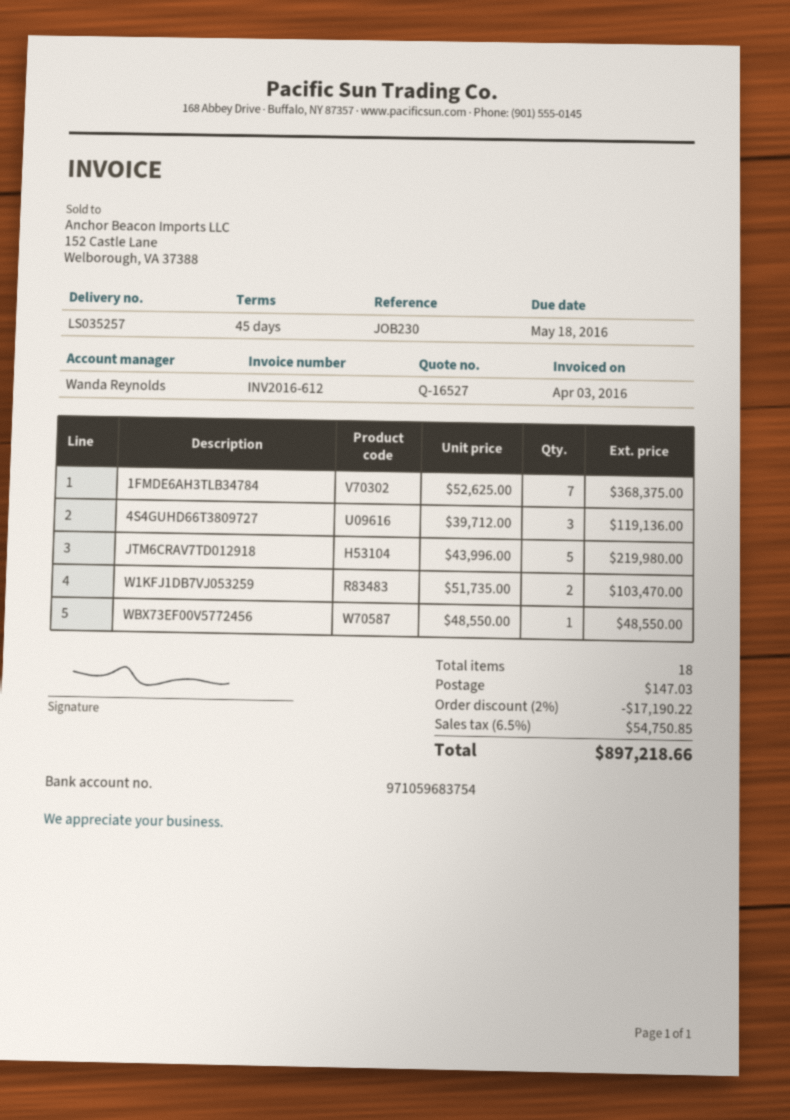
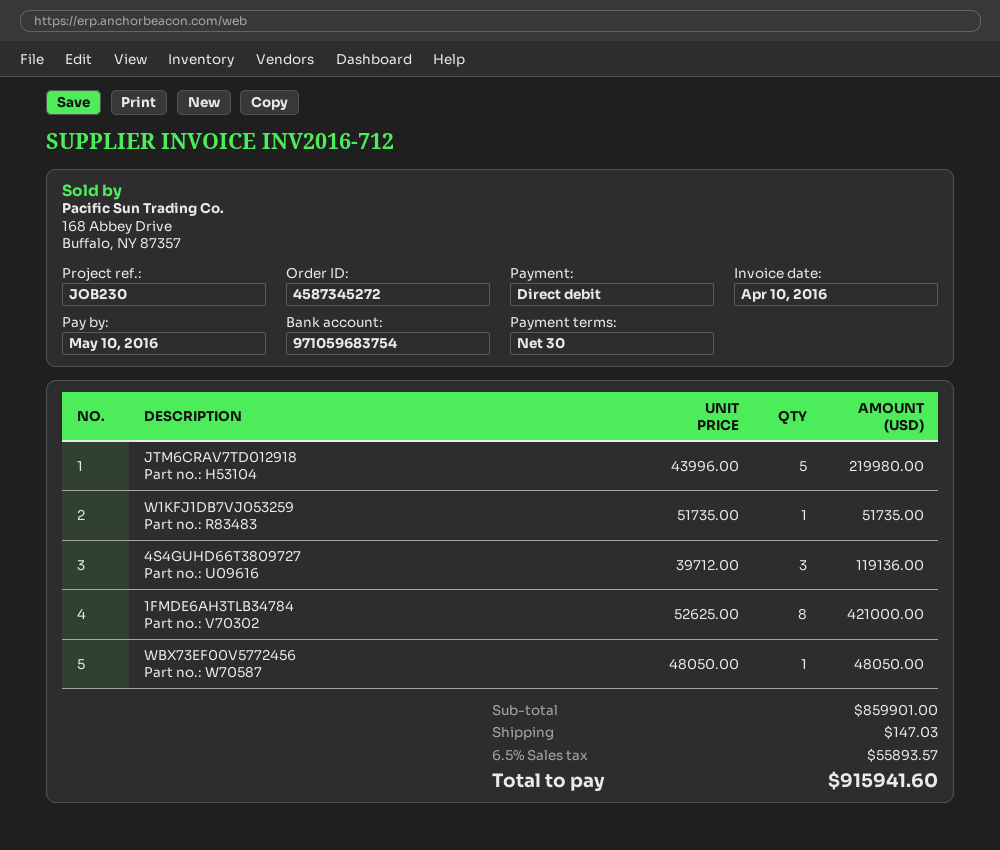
invoice number: INV2016-612 -> INV2016-712
invoice date: 2016-04-03 -> 2016-04-10
payment terms: 45 days -> 30 days
due date: 2016-05-18 -> 2016-05-10
1FMDE6AH3TLB34784: 7 x 52625.00 = 368375.00 -> 8 x 52625.00 = 421000.00
W1KFJ1DB7VJ053259: 2 x 51735.00 = 103470.00 -> 1 x 51735.00 = 51735.00
WBX73EF00V5772456: 1 x 48550.00 = 48550.00 -> 1 x 48050.00 = 48050.00
discount: 2% = 17190.22 -> none
tax: 6.5% = 54750.85 -> 6.5% = 55893.57
total: 897218.66 -> 915941.60

